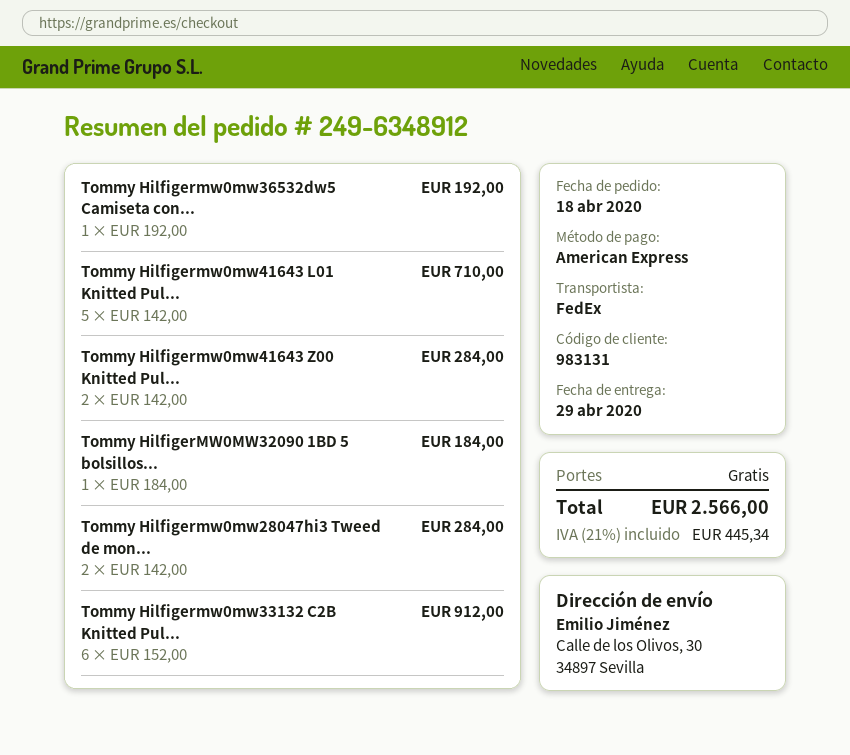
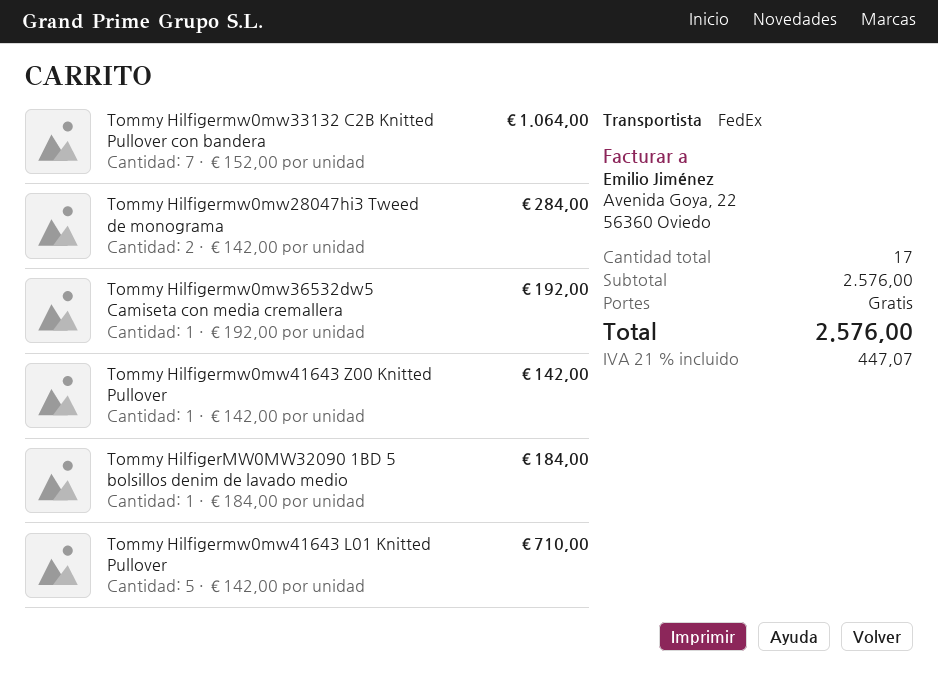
Tommy Hilfigermw0mw41643 Z00 Knitted Pul...: 2 x 142.00 = 284.00 -> 1 x 142.00 = 142.00
Tommy Hilfigermw0mw33132 C2B Knitted Pul...: 6 x 152.00 = 912.00 -> 7 x 152.00 = 1064.00
tax: 21% = 445.34 -> 21% = 447.07
total: 2566.00 -> 2576.00

